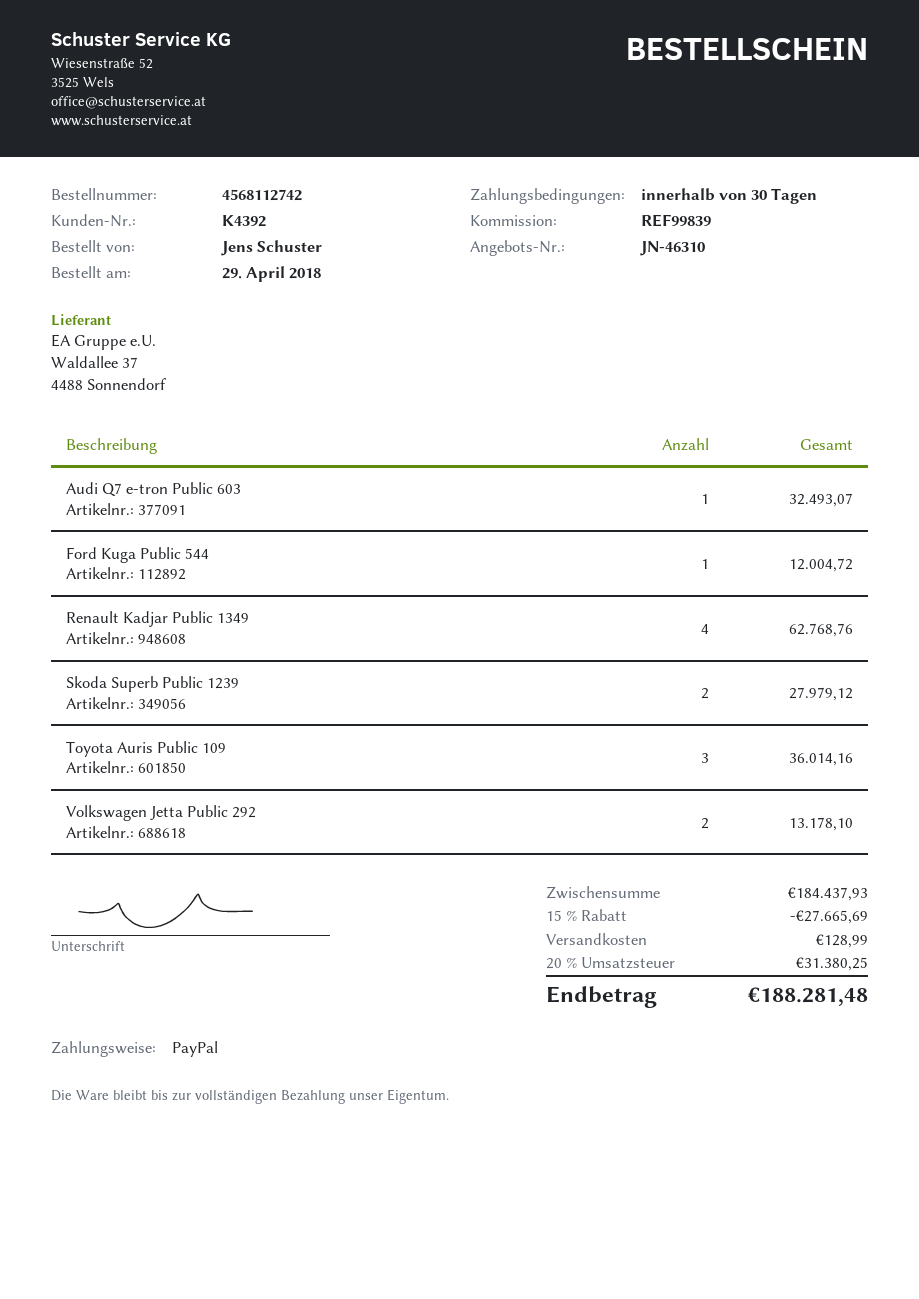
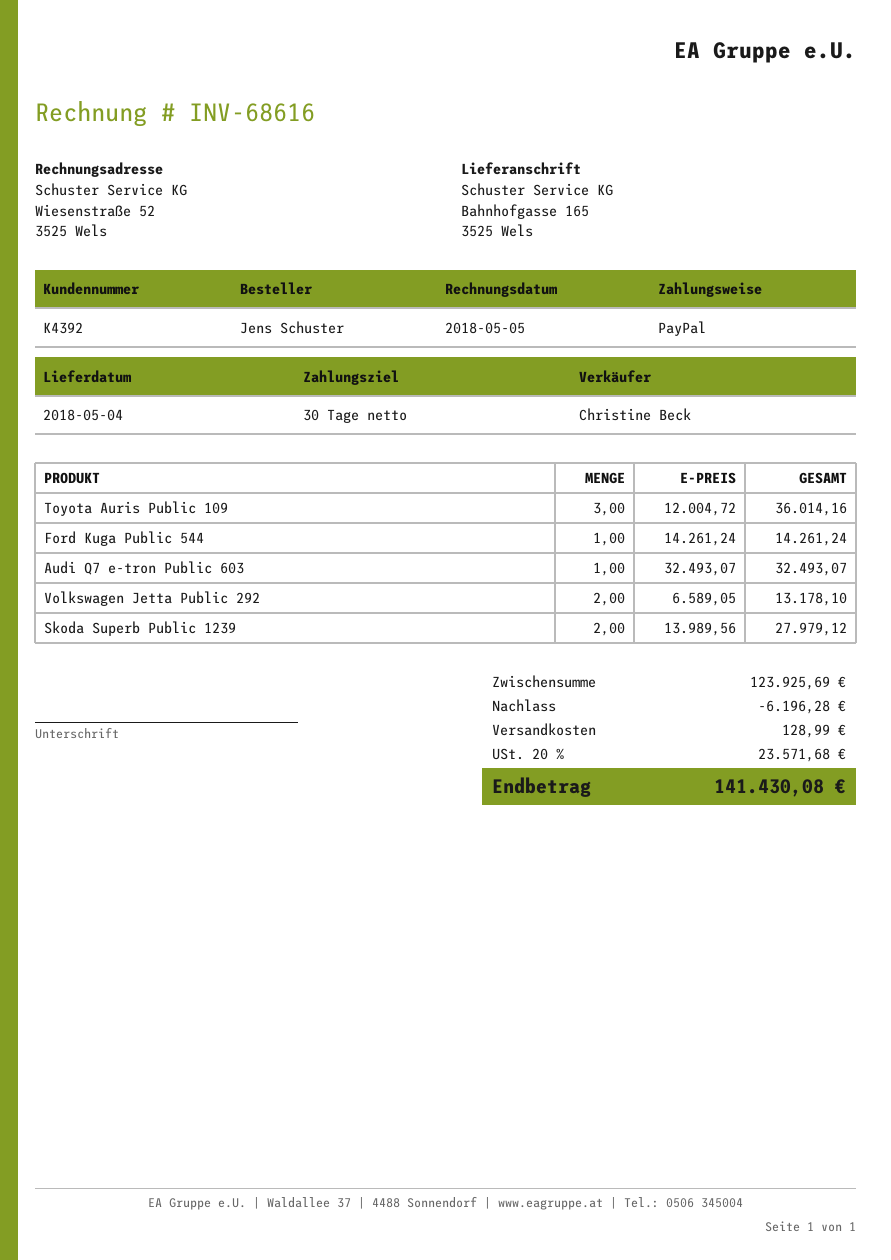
Ford Kuga Public 544: 1 for 12004.72 -> 1 for 14261.24
Renault Kadjar Public 1349: 4 for 62768.76 -> none
subtotal: 184437.93 -> 123925.69
discount: 27665.69 -> 6196.28
tax: 20% = 31380.25 -> 20% = 23571.68
total: 188281.48 -> 141430.08

